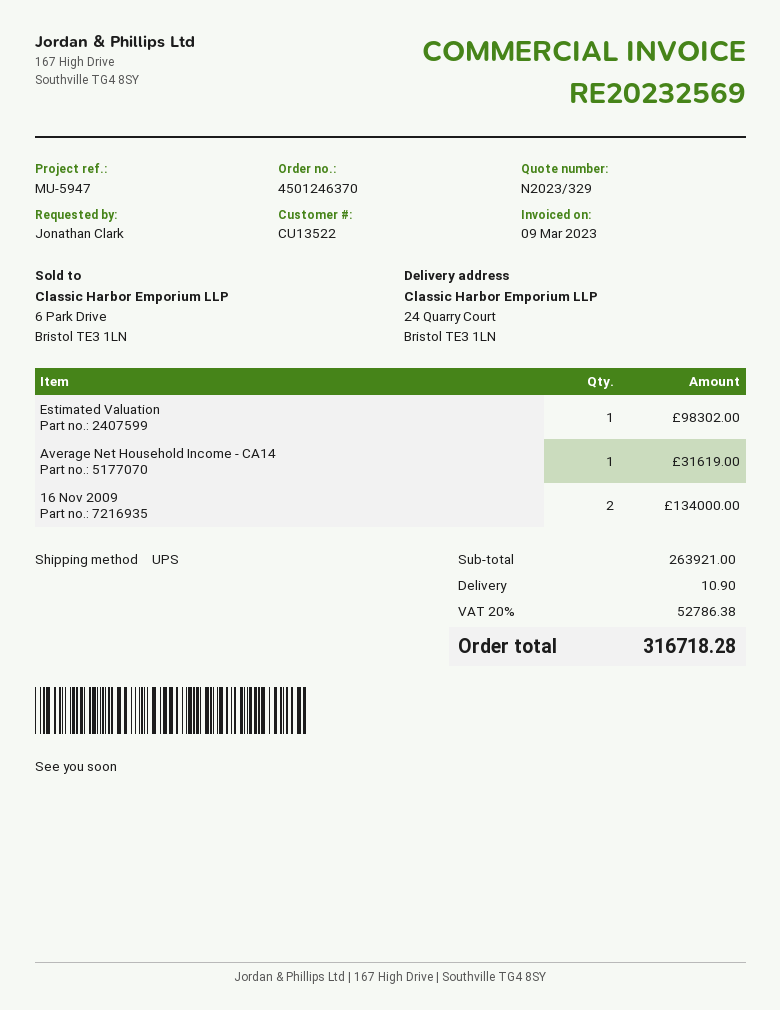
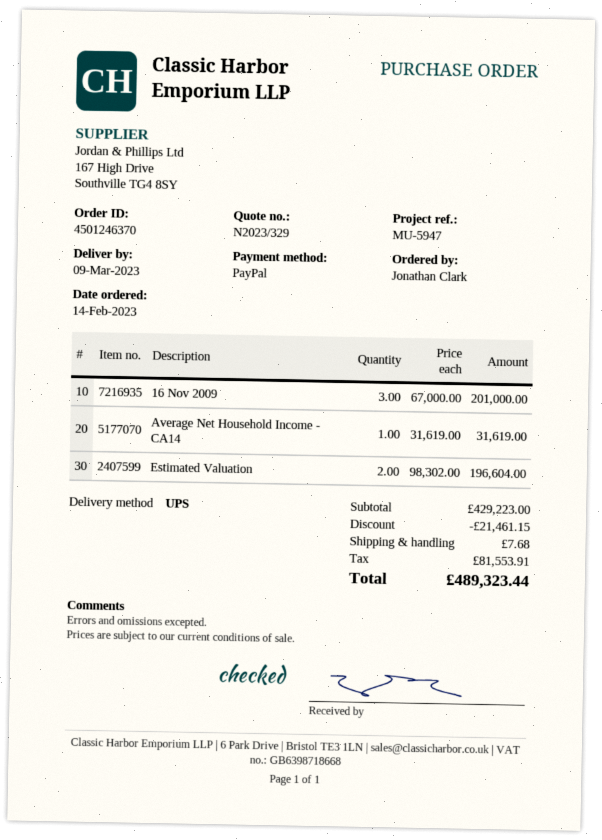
Estimated Valuation: 1 for 98302.00 -> 2 for 196604.00
16 Nov 2009: 2 for 134000.00 -> 3 for 201000.00
subtotal: 263921.00 -> 429223.00
discount: none -> 21461.15
shipping: 10.90 -> 7.68
tax: 52786.38 -> 81553.91
total: 316718.28 -> 489323.44

